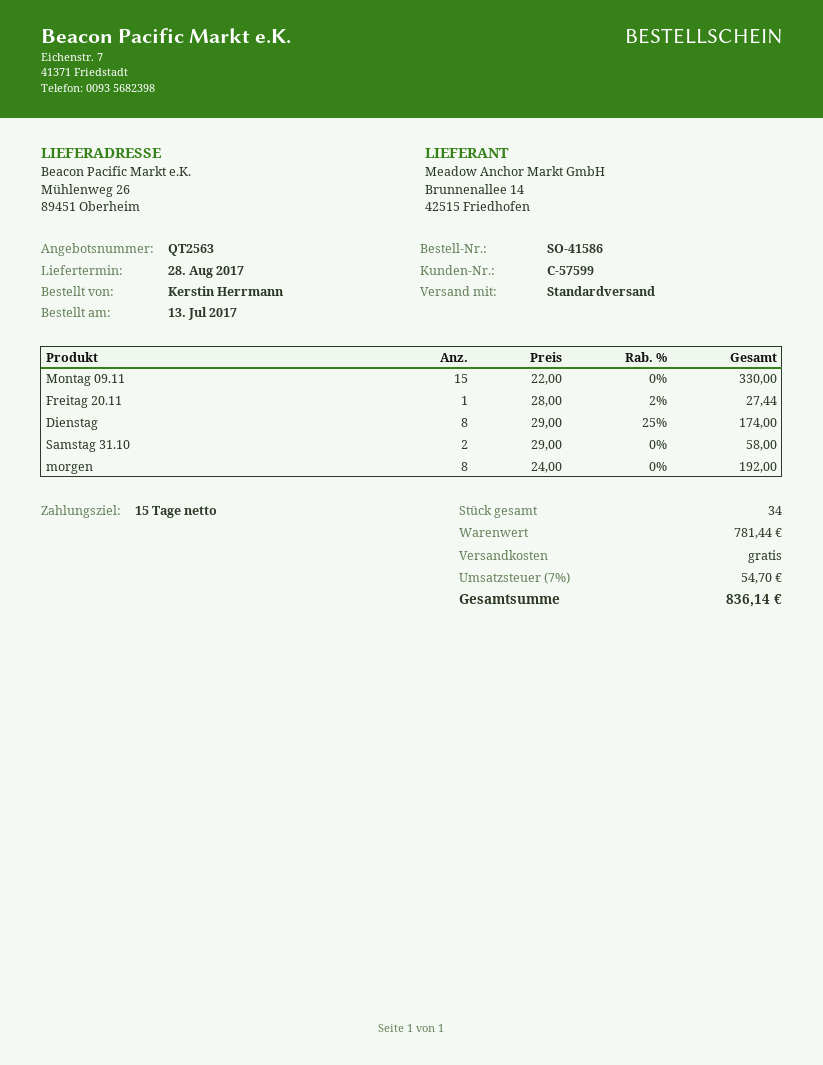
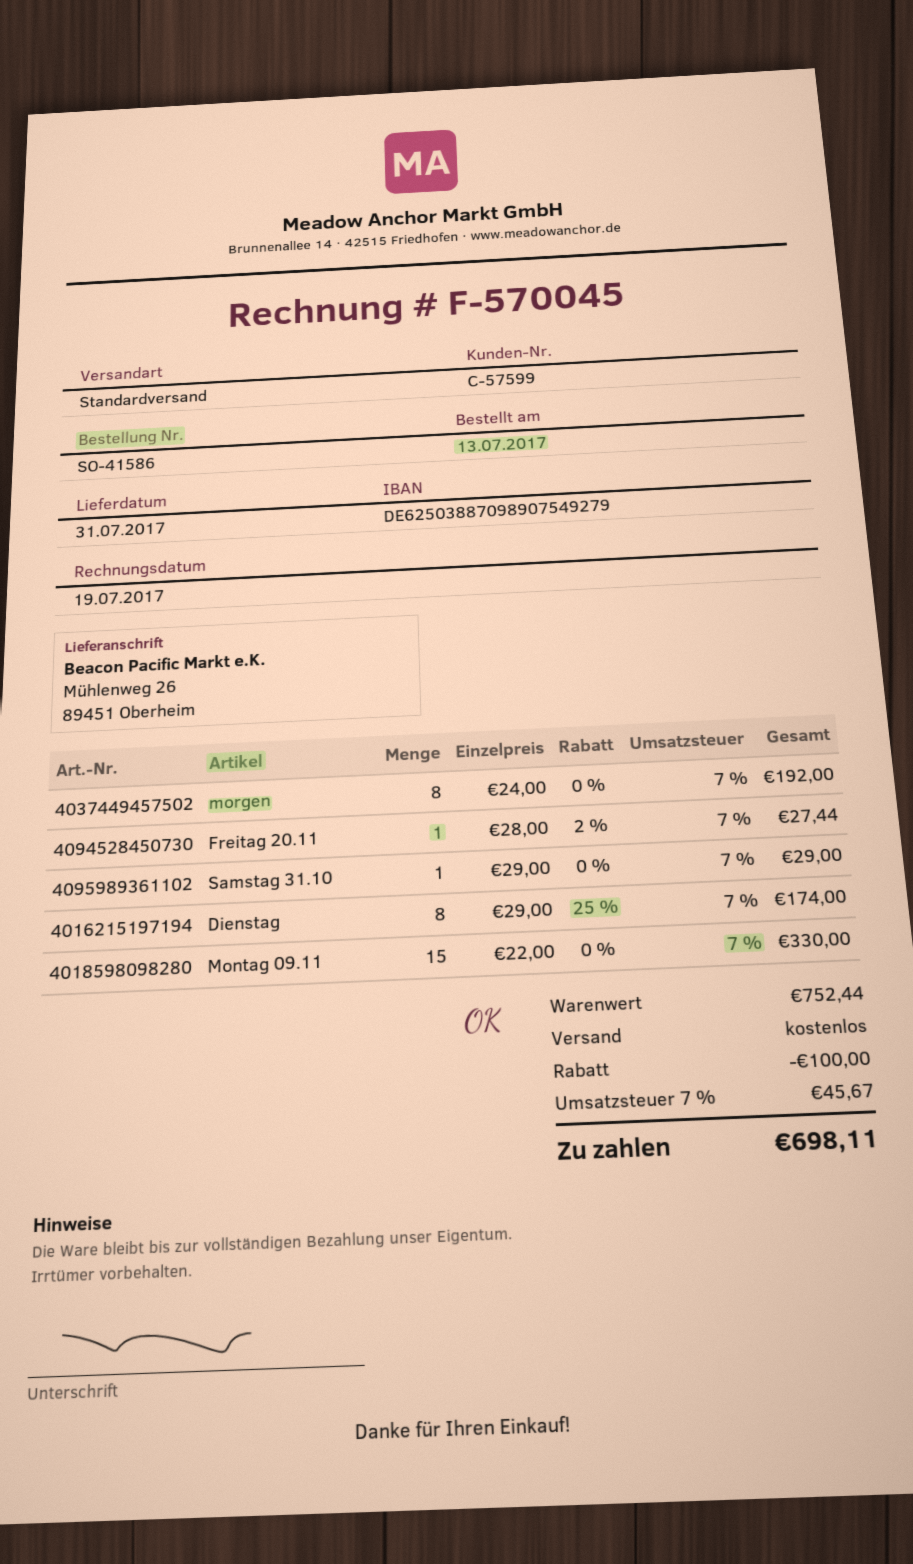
delivery date: 2017-08-28 -> 2017-07-31
Samstag 31.10: 2 x 29.00 = 58.00 -> 1 x 29.00 = 29.00
subtotal: 781.44 -> 752.44
discount: none -> 100.00
tax: 7% = 54.70 -> 7% = 45.67
total: 836.14 -> 698.11

